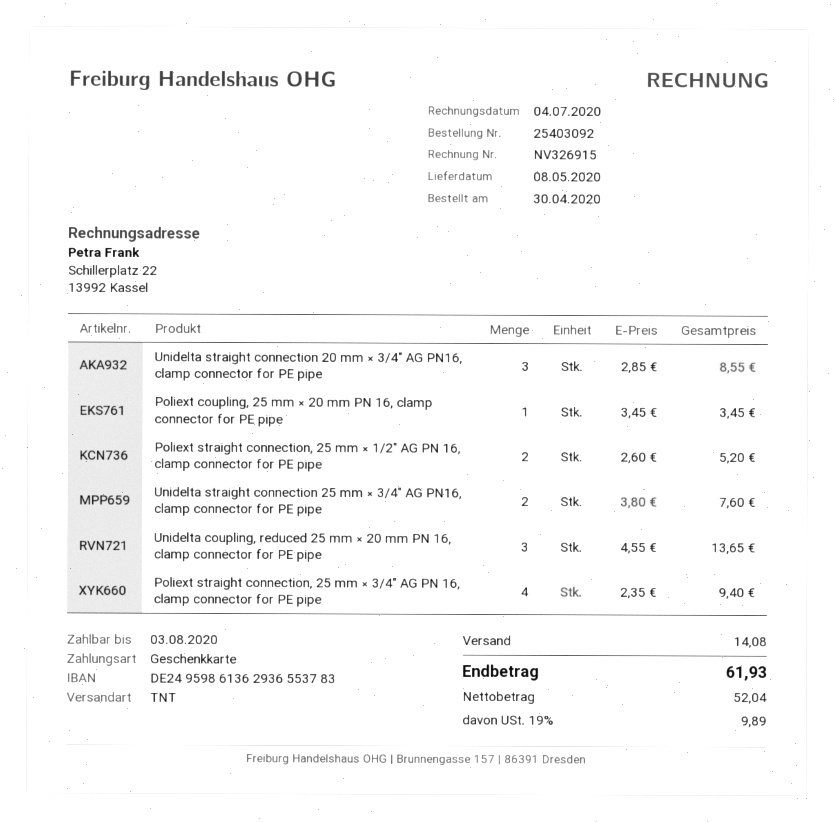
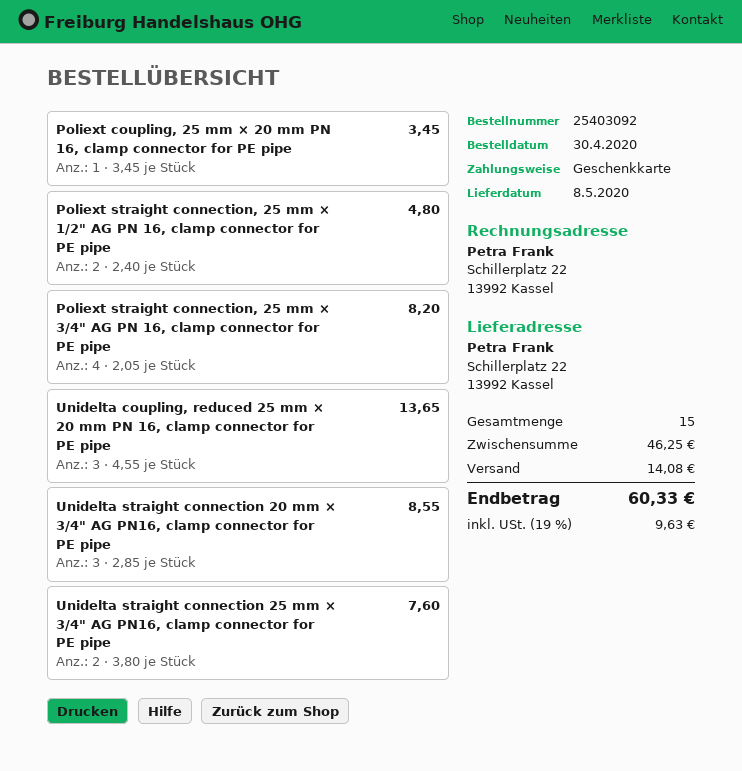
Poliext straight connection, 25 mm × 1/2" AG PN 16, clamp connector for PE pipe: 2 x 2.60 = 5.20 -> 2 x 2.40 = 4.80
Poliext straight connection, 25 mm × 3/4" AG PN 16, clamp connector for PE pipe: 4 x 2.35 = 9.40 -> 4 x 2.05 = 8.20
tax: 19% = 9.89 -> 19% = 9.63
total: 61.93 -> 60.33

